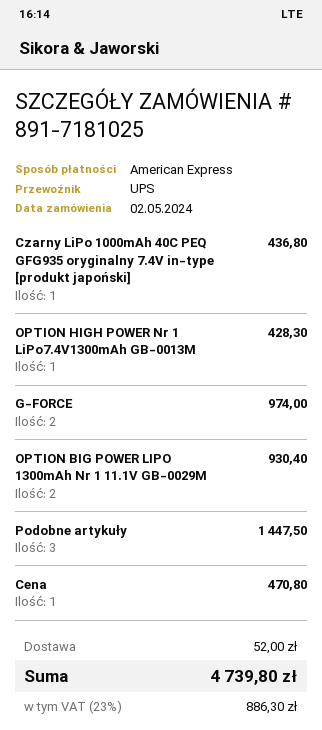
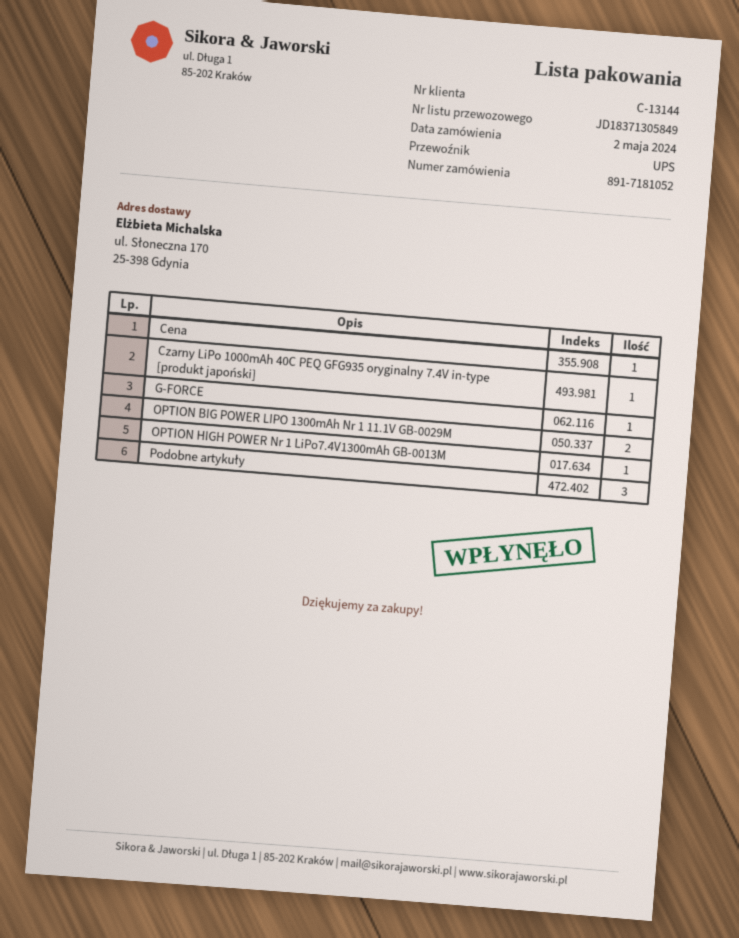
order number: 891-7181025 -> 891-7181052
G-FORCE: 2 -> 1

